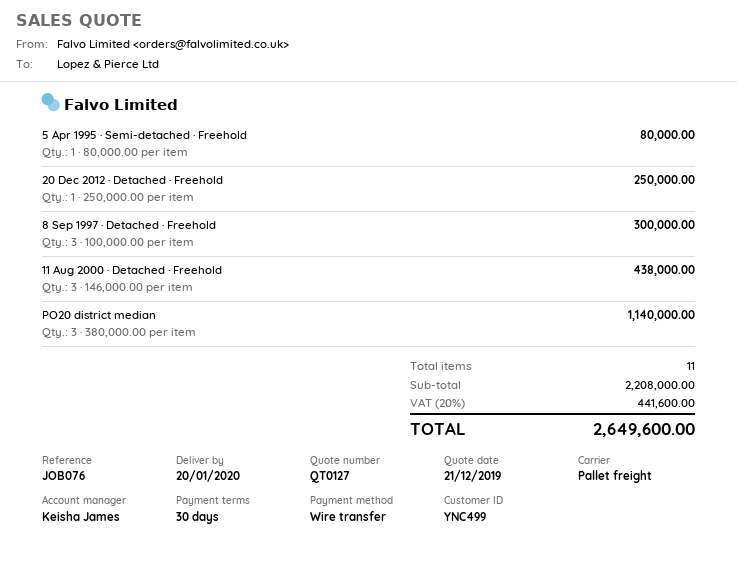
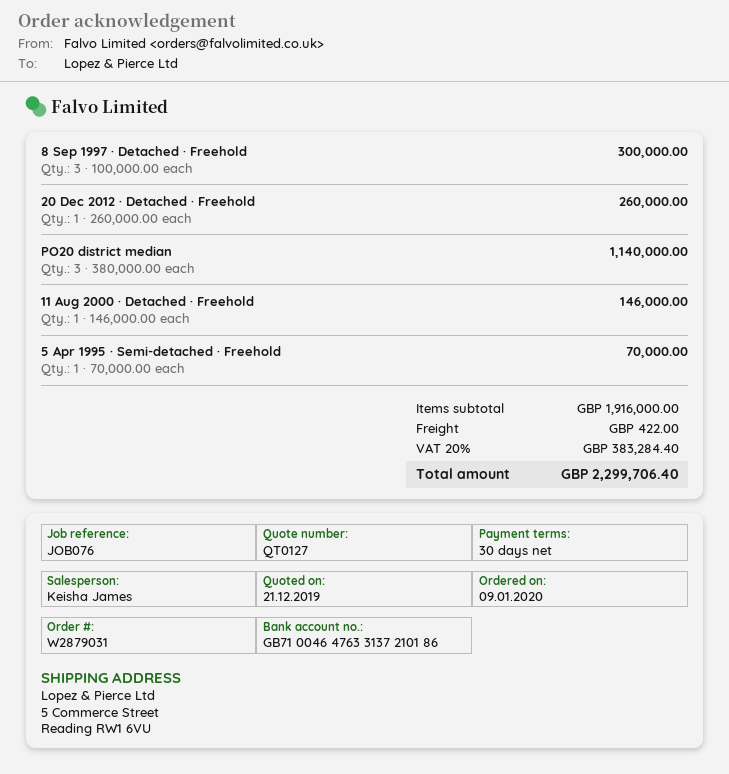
5 Apr 1995 · Semi-detached · Freehold: 1 x 80000.00 = 80000.00 -> 1 x 70000.00 = 70000.00
20 Dec 2012 · Detached · Freehold: 1 x 250000.00 = 250000.00 -> 1 x 260000.00 = 260000.00
11 Aug 2000 · Detached · Freehold: 3 x 146000.00 = 438000.00 -> 1 x 146000.00 = 146000.00
subtotal: 2208000.00 -> 1916000.00
shipping: none -> 422.00
tax: 20% = 441600.00 -> 20% = 383284.40
total: 2649600.00 -> 2299706.40

